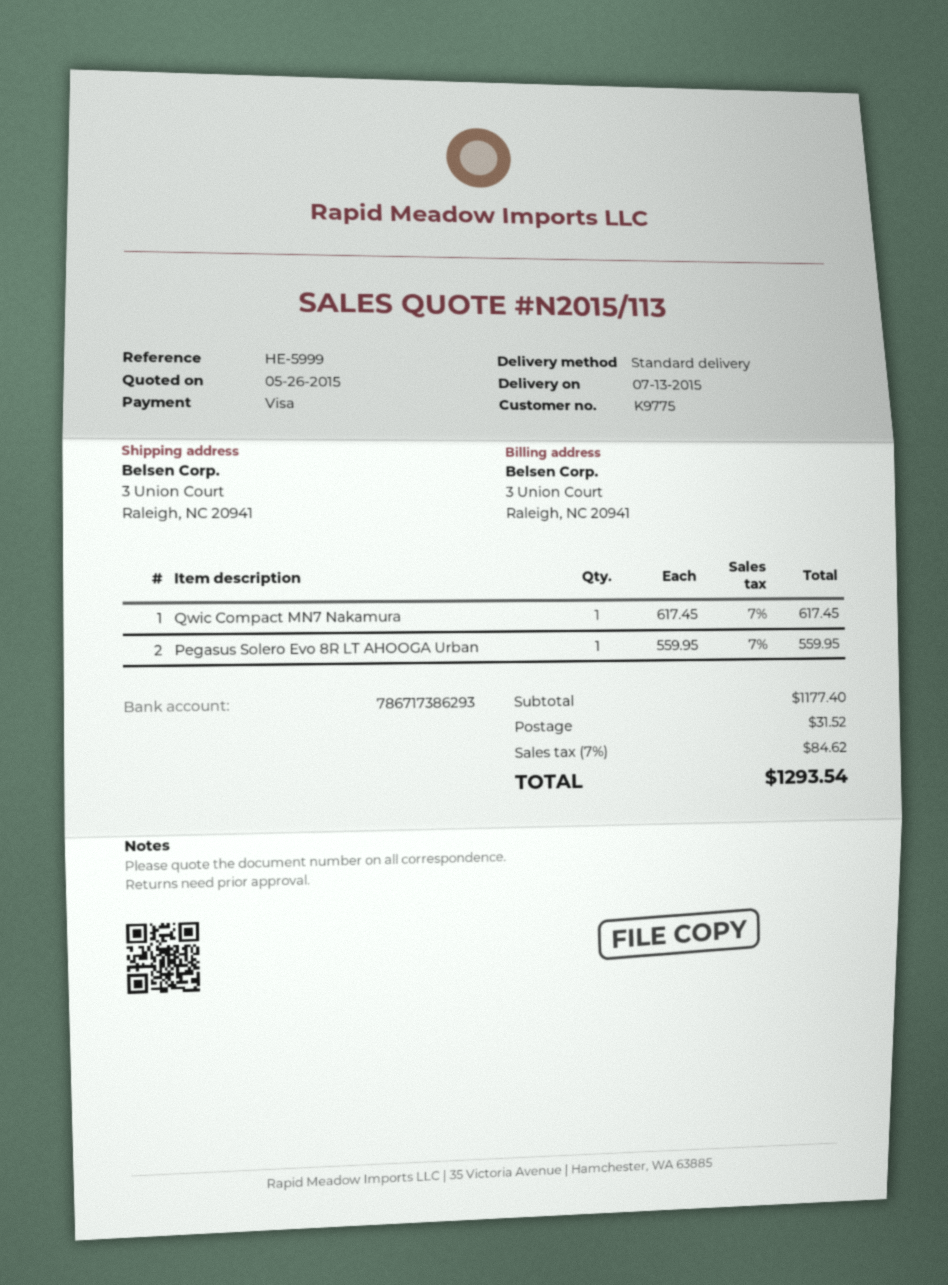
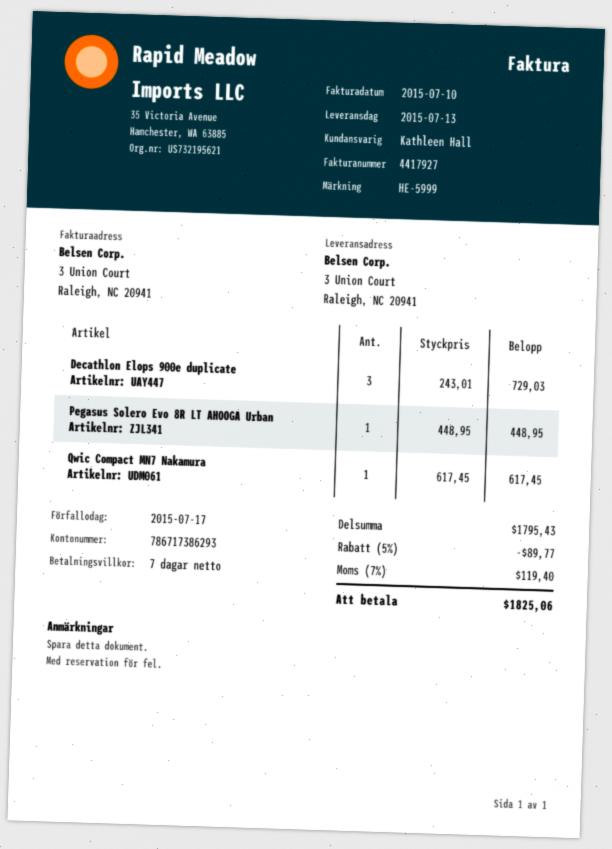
Pegasus Solero Evo 8R LT AHOOGA Urban: 1 x 559.95 = 559.95 -> 1 x 448.95 = 448.95
Decathlon Elops 900e duplicate: none -> 3 x 243.01 = 729.03
subtotal: 1177.40 -> 1795.43
discount: none -> 5% = 89.77
shipping: 31.52 -> none
tax: 7% = 84.62 -> 7% = 119.40
total: 1293.54 -> 1825.06

